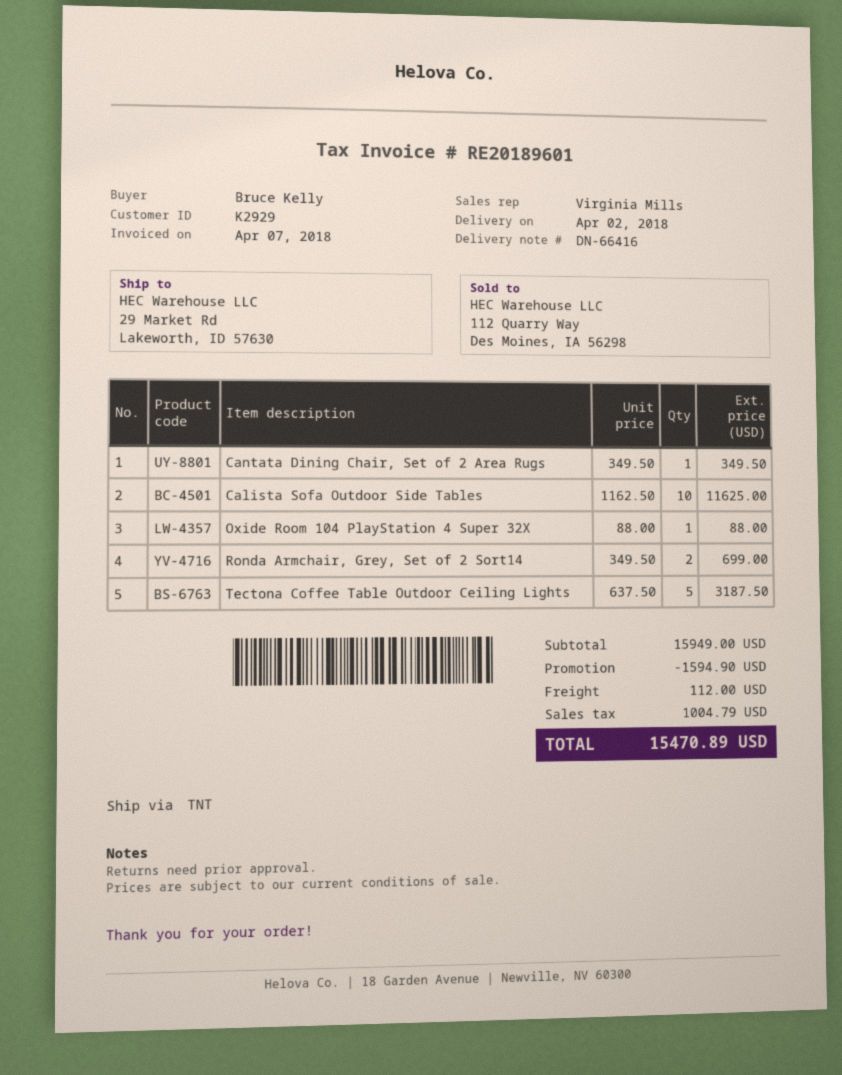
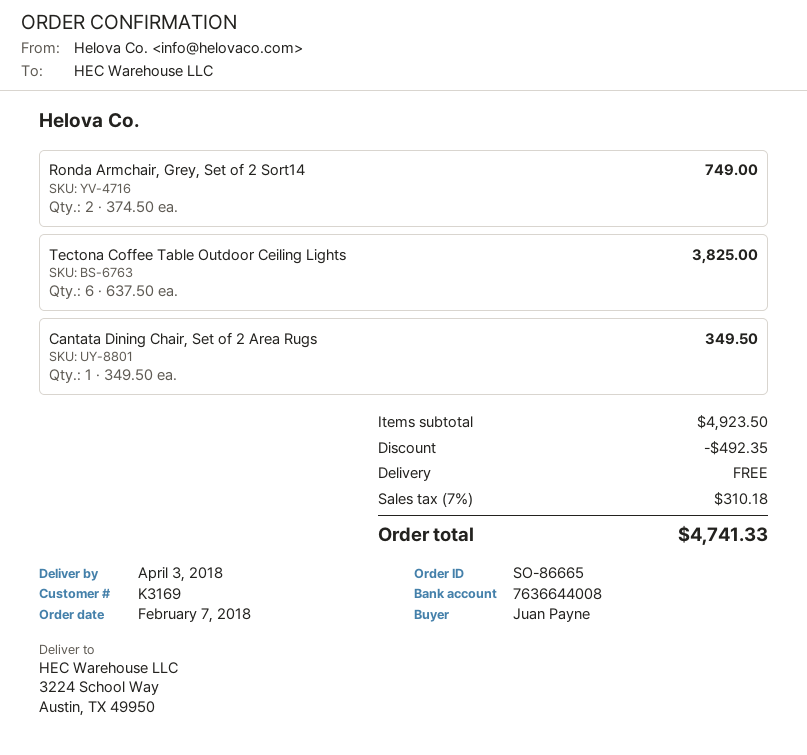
delivery date: 2018-04-02 -> 2018-04-03
customer number: K2929 -> K3169
ordered by: Bruce Kelly -> Juan Payne
ship to: 29 Market Rd, Lakeworth, ID 57630 -> 3224 School Way, Austin, TX 49950
Calista Sofa Outdoor Side Tables: 10 x 1162.50 = 11625.00 -> none
Oxide Room 104 PlayStation 4 Super 32X: 1 x 88.00 = 88.00 -> none
Ronda Armchair, Grey, Set of 2 Sort14: 2 x 349.50 = 699.00 -> 2 x 374.50 = 749.00
Tectona Coffee Table Outdoor Ceiling Lights: 5 x 637.50 = 3187.50 -> 6 x 637.50 = 3825.00
subtotal: 15949.00 -> 4923.50
discount: 1594.90 -> 492.35
shipping: 112.00 -> 0.00
tax: 1004.79 -> 310.18
total: 15470.89 -> 4741.33

